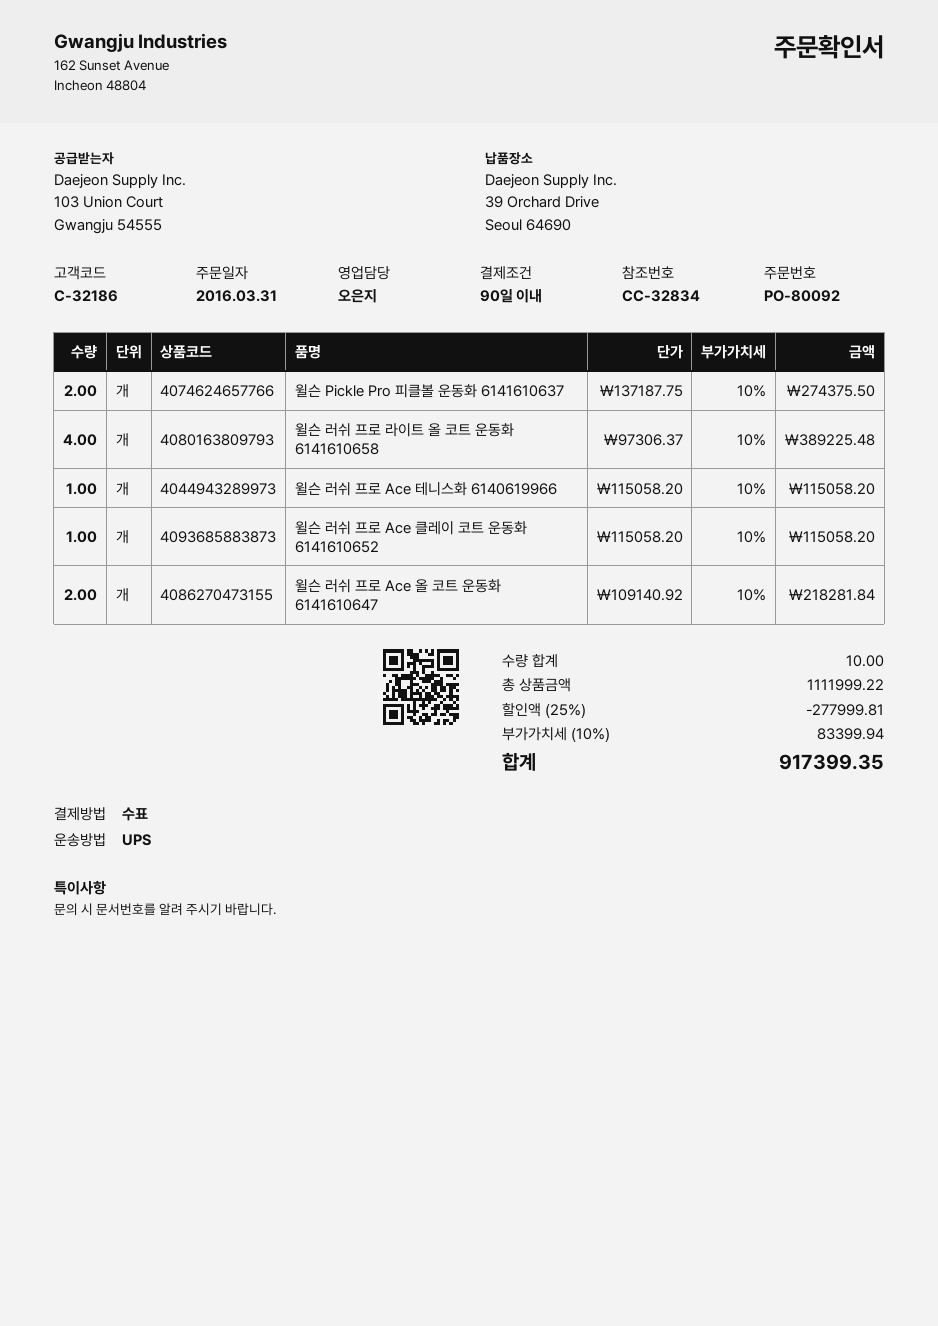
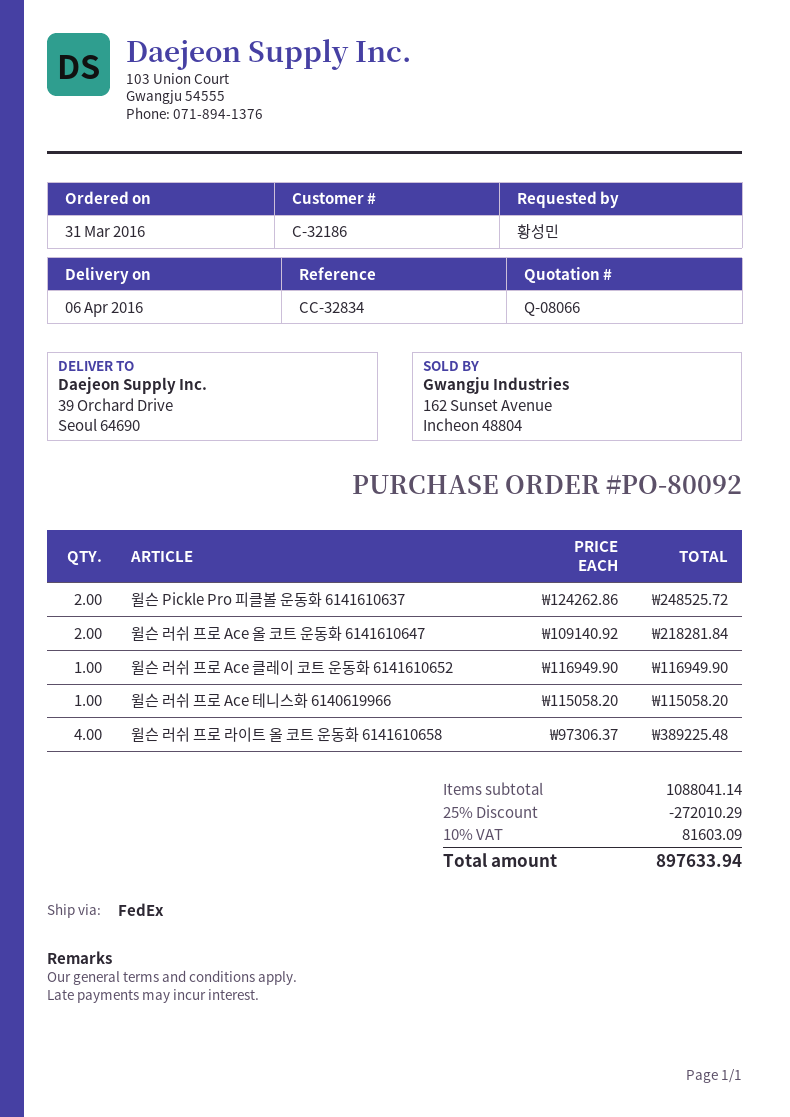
shipping method: UPS -> FedEx
윌슨 Pickle Pro 피클볼 운동화 6141610637: 2 x 137187.75 = 274375.50 -> 2 x 124262.86 = 248525.72
윌슨 러쉬 프로 Ace 클레이 코트 운동화 6141610652: 1 x 115058.20 = 115058.20 -> 1 x 116949.90 = 116949.90
subtotal: 1111999.22 -> 1088041.14
discount: 25% = 277999.81 -> 25% = 272010.29
tax: 10% = 83399.94 -> 10% = 81603.09
total: 917399.35 -> 897633.94

